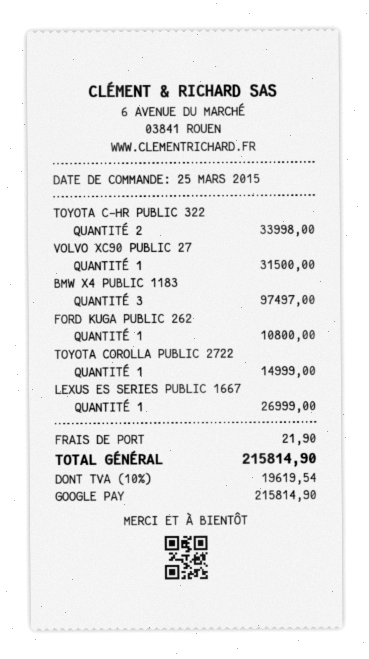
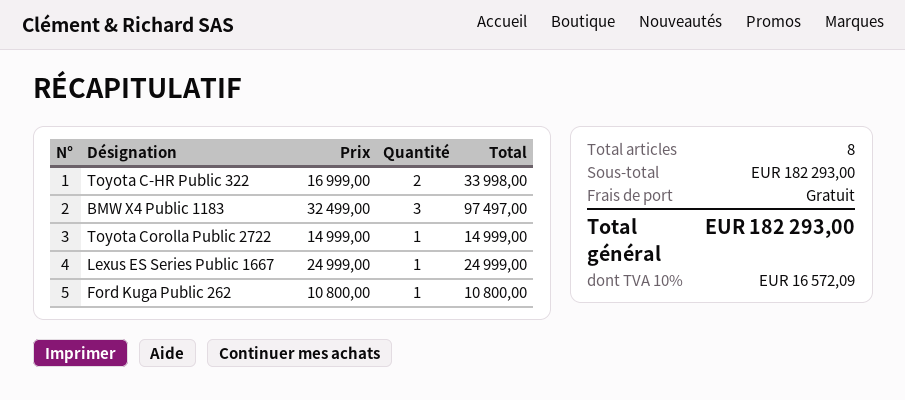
VOLVO XC90 PUBLIC 27: 1 for 31500.00 -> none
LEXUS ES SERIES PUBLIC 1667: 1 for 26999.00 -> 1 for 24999.00
shipping: 21.90 -> 0.00
tax: 10% = 19619.54 -> 10% = 16572.09
total: 215814.90 -> 182293.00

